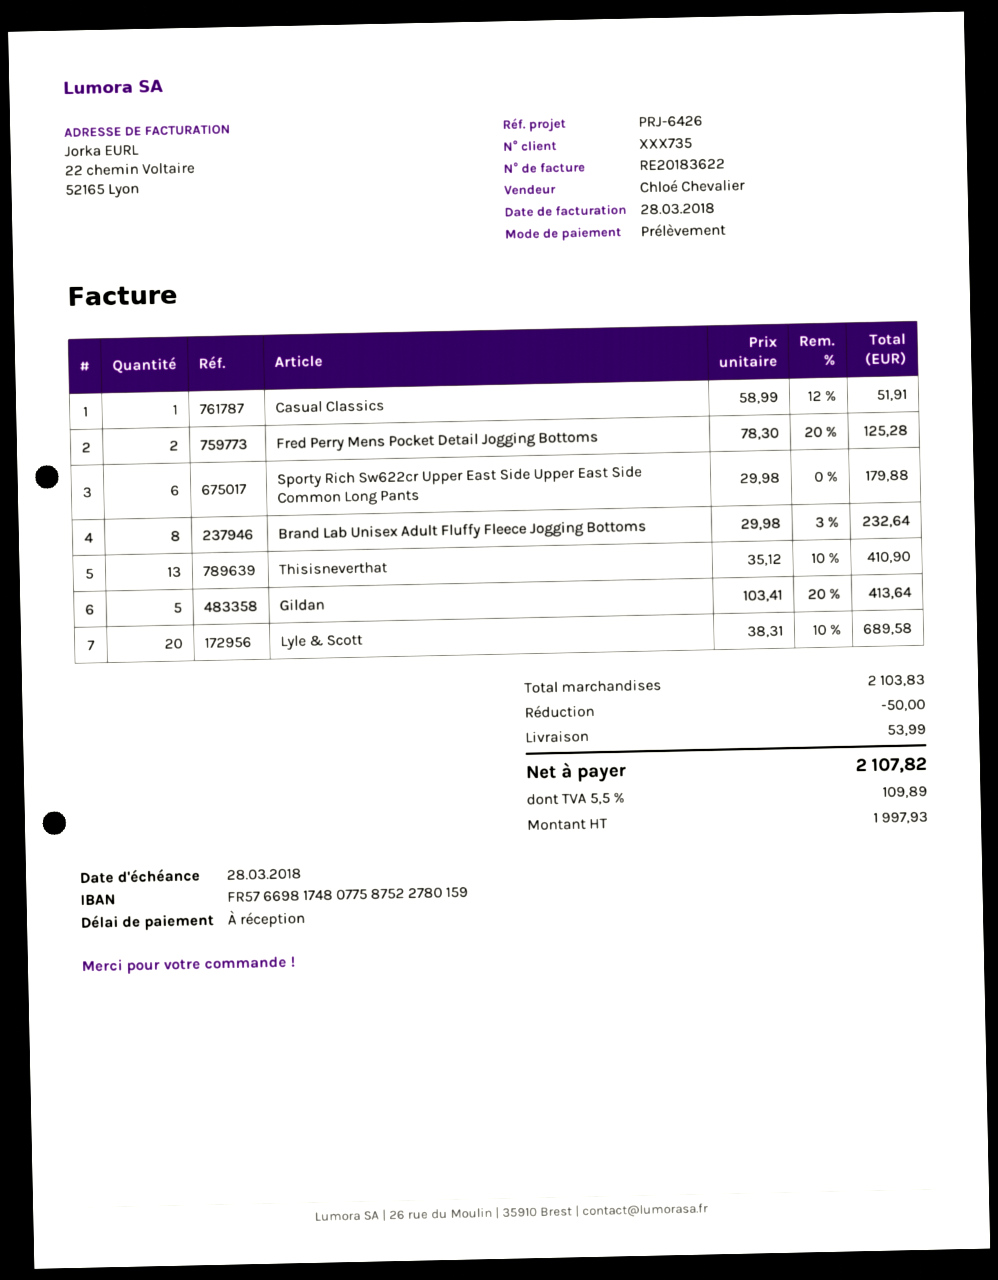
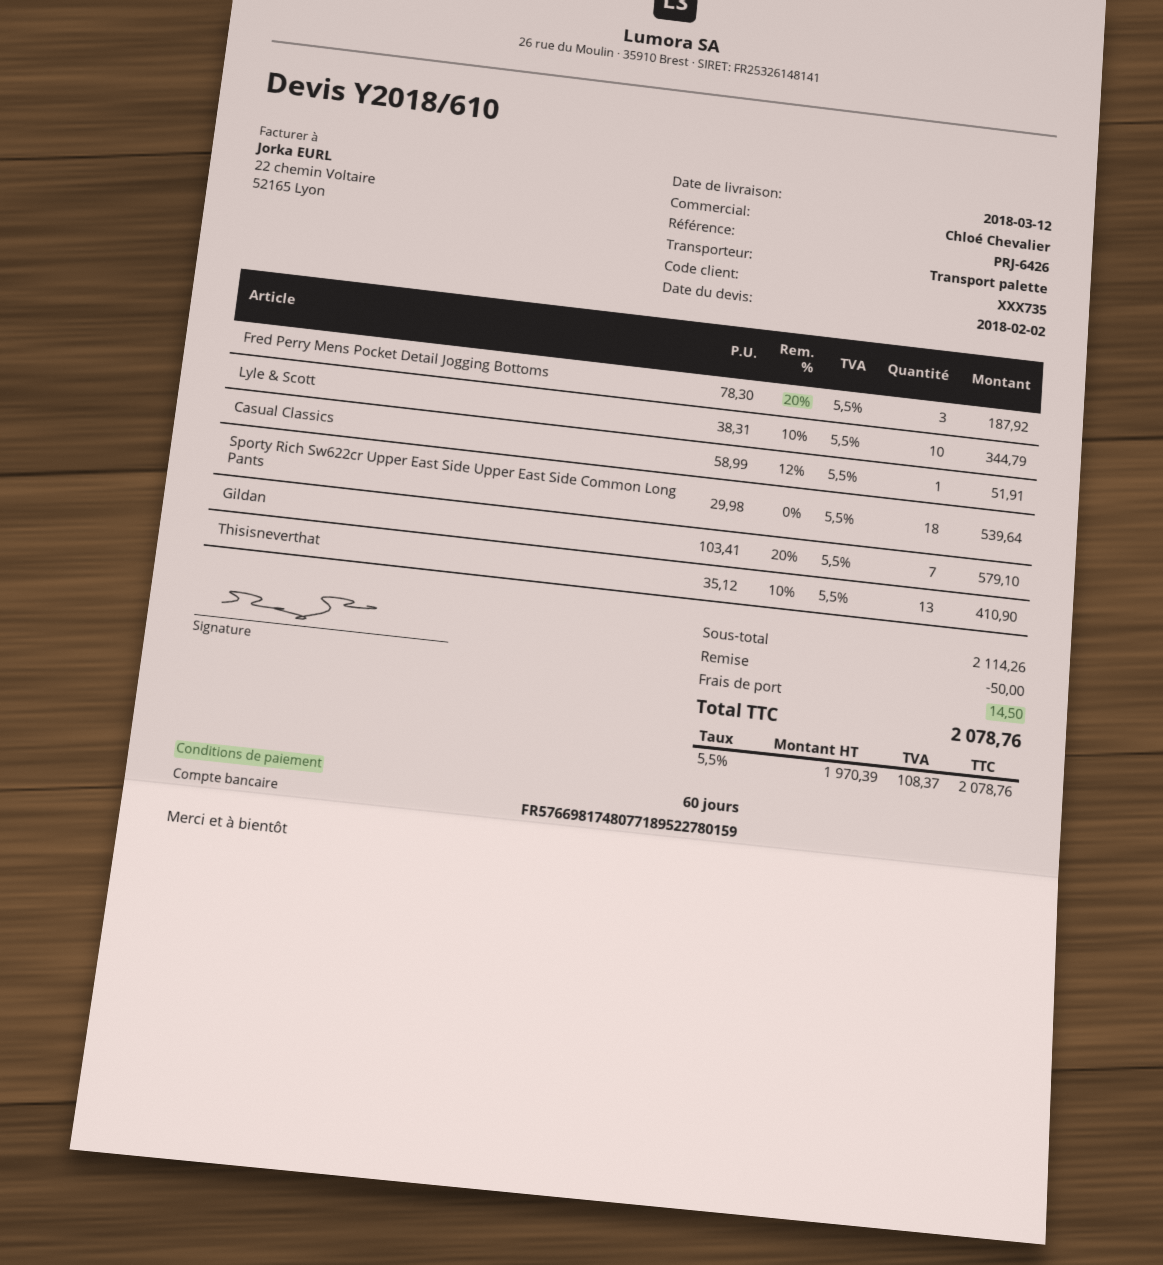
payment terms: on receipt -> 60 days
bank account: FR5766981748077587522780159 -> FR5766981748077189522780159
Fred Perry Mens Pocket Detail Jogging Bottoms: 2 x 78.30 - 20% = 125.28 -> 3 x 78.30 - 20% = 187.92
Sporty Rich Sw622cr Upper East Side Upper East Side Common Long Pants: 6 x 29.98 = 179.88 -> 18 x 29.98 = 539.64
Brand Lab Unisex Adult Fluffy Fleece Jogging Bottoms: 8 x 29.98 - 3% = 232.64 -> none
Gildan: 5 x 103.41 - 20% = 413.64 -> 7 x 103.41 - 20% = 579.10
Lyle & Scott: 20 x 38.31 - 10% = 689.58 -> 10 x 38.31 - 10% = 344.79
subtotal: 2103.83 -> 2114.26
shipping: 53.99 -> 14.50
net: 1997.93 -> 1970.39
tax: 5.5% = 109.89 -> 5.5% = 108.37
total: 2107.82 -> 2078.76

